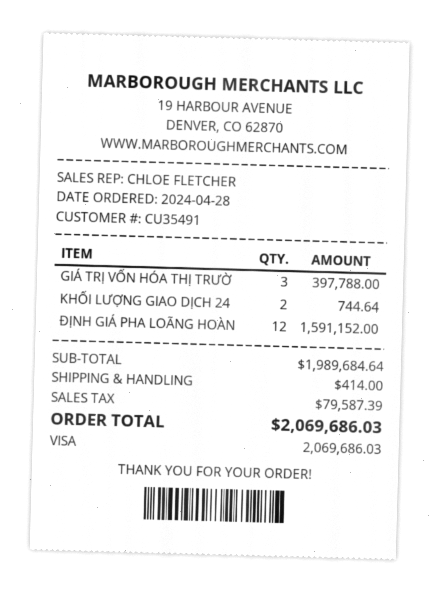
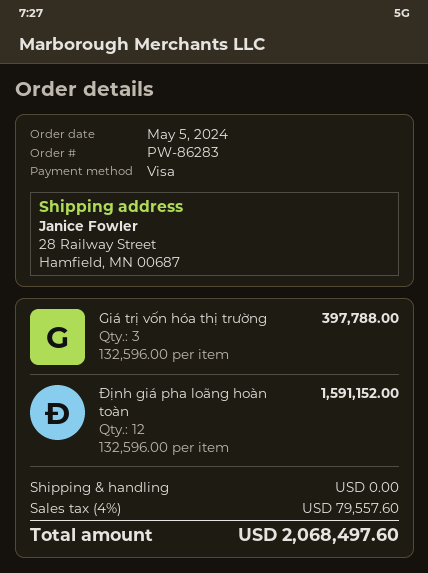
order date: 2024-04-28 -> 2024-05-05
KHỐI LƯỢNG GIAO DỊCH 24: 2 for 744.64 -> none
shipping: 414.00 -> 0.00
tax: 79587.39 -> 79557.60
total: 2069686.03 -> 2068497.60

